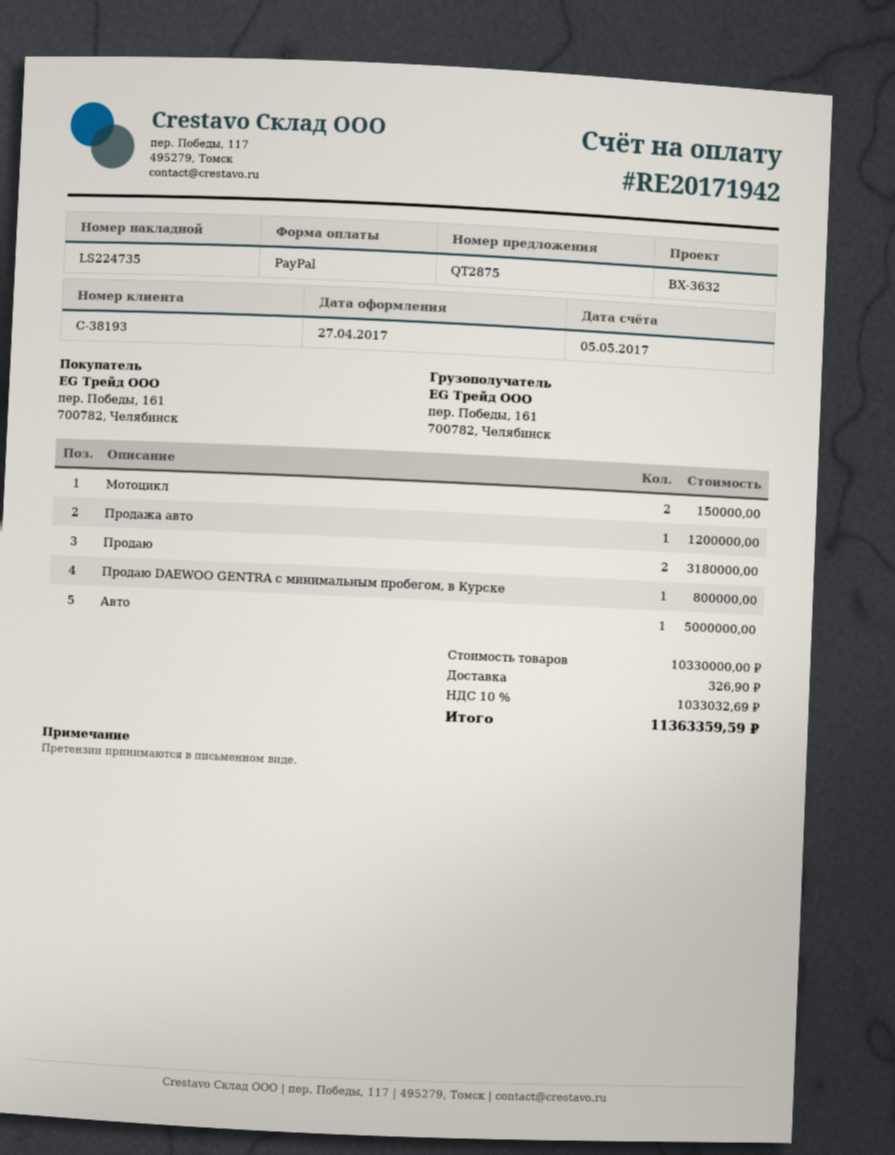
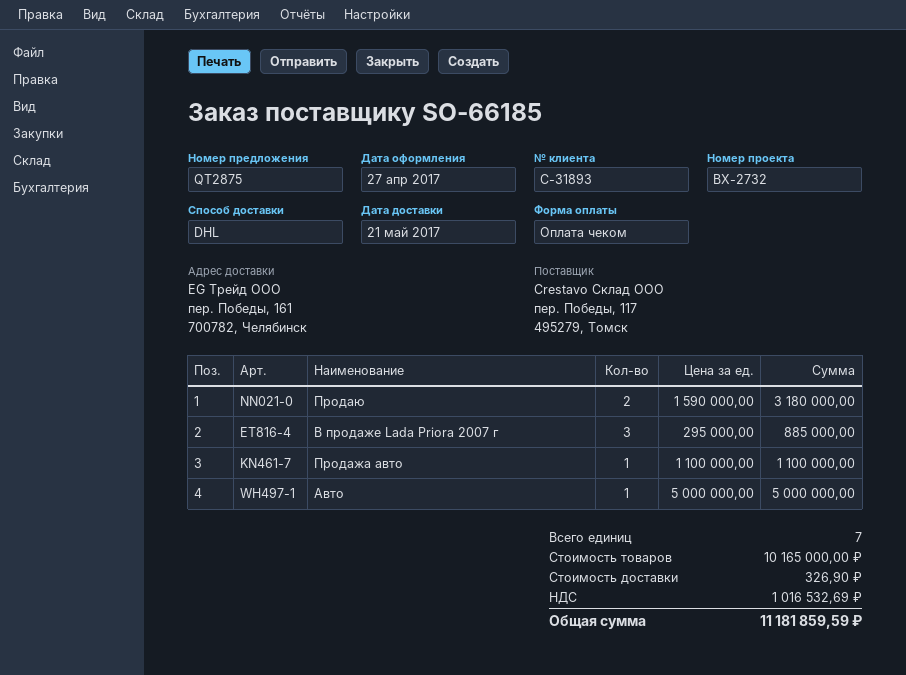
customer number: C-38193 -> C-31893
reference: BX-3632 -> BX-2732
payment method: PayPal -> cheque
Мотоцикл: 2 for 150000.00 -> none
Продажа авто: 1 for 1200000.00 -> 1 for 1100000.00
Продаю DAEWOO GENTRA с минимальным пробегом, в Курске: 1 for 800000.00 -> none
В продаже Lada Priora 2007 г: none -> 3 for 885000.00
subtotal: 10330000.00 -> 10165000.00
tax: 1033032.69 -> 1016532.69
total: 11363359.59 -> 11181859.59

